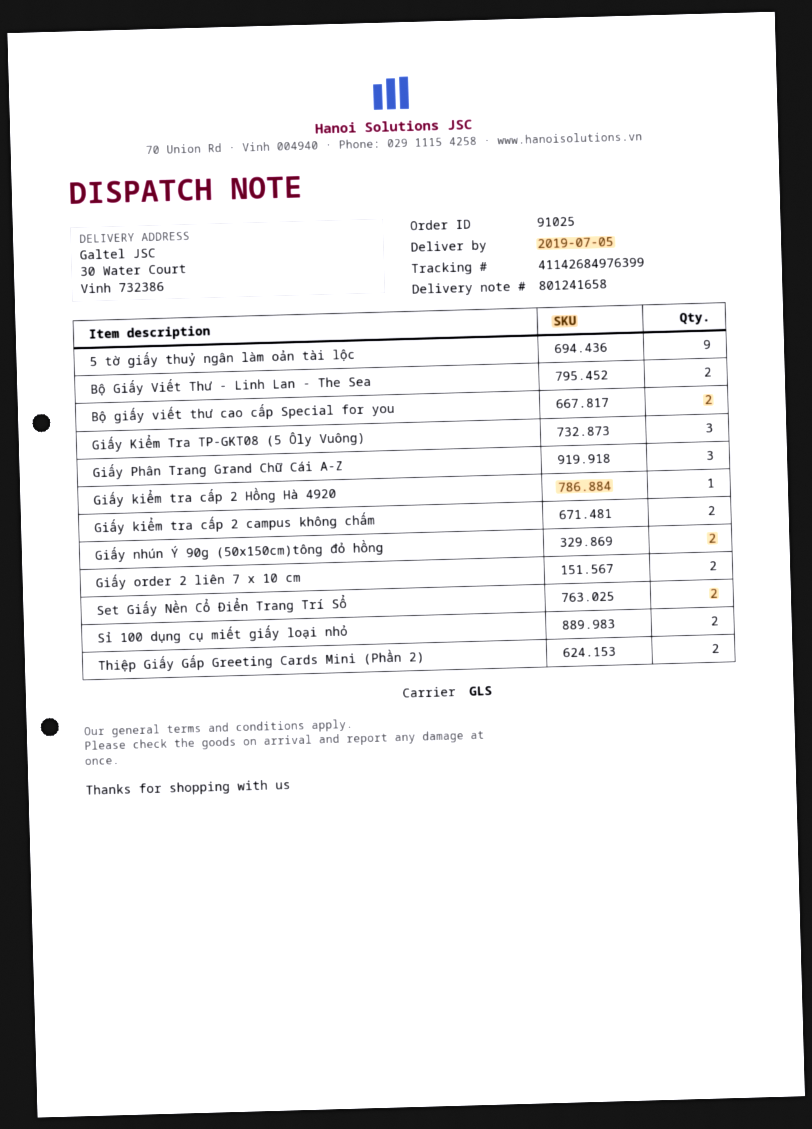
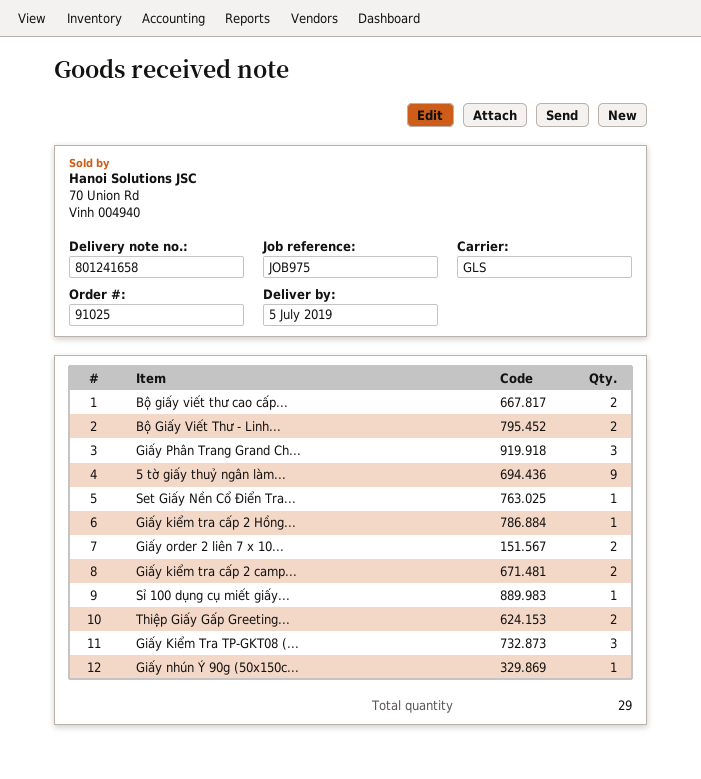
Giấy nhún Ý 90g (50x150cm)tông đỏ hồng: 2 -> 1
Set Giấy Nền Cổ Điển Trang Trí Sổ: 2 -> 1
Sỉ 100 dụng cụ miết giấy loại nhỏ: 2 -> 1

